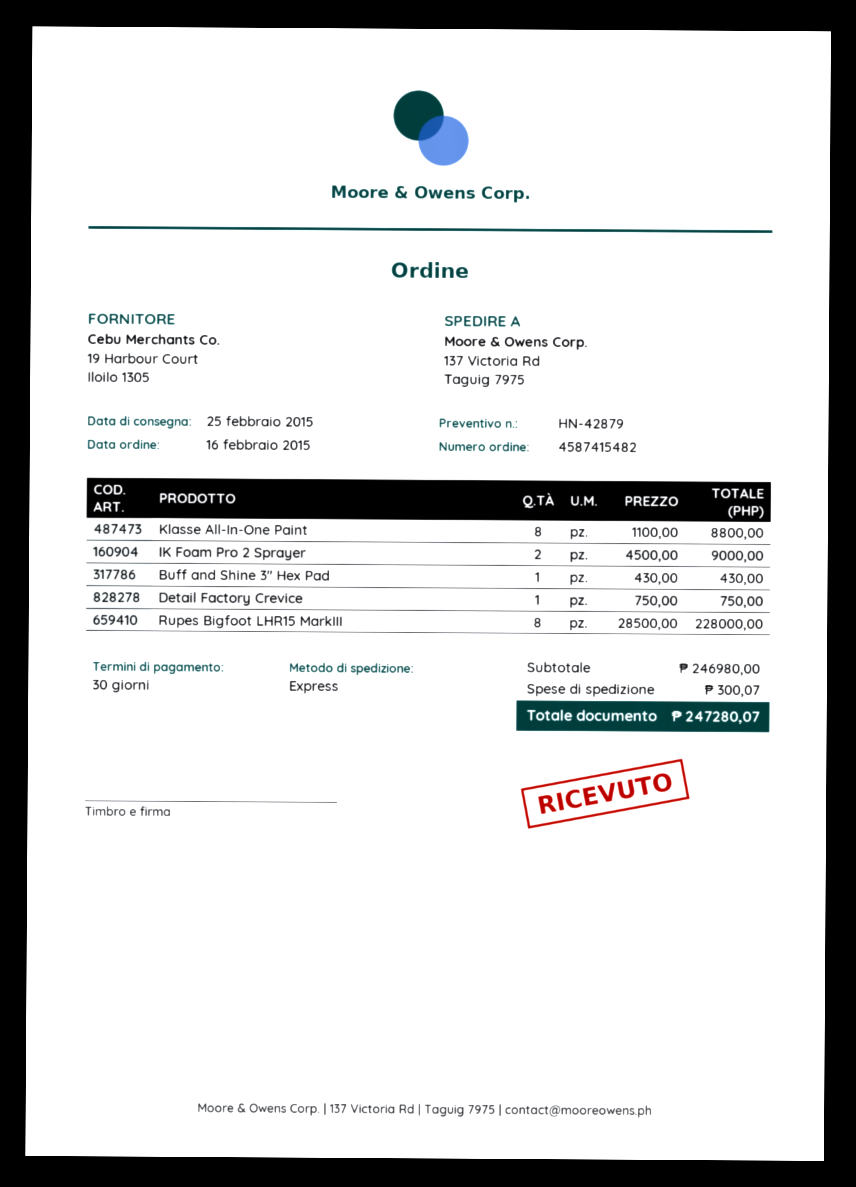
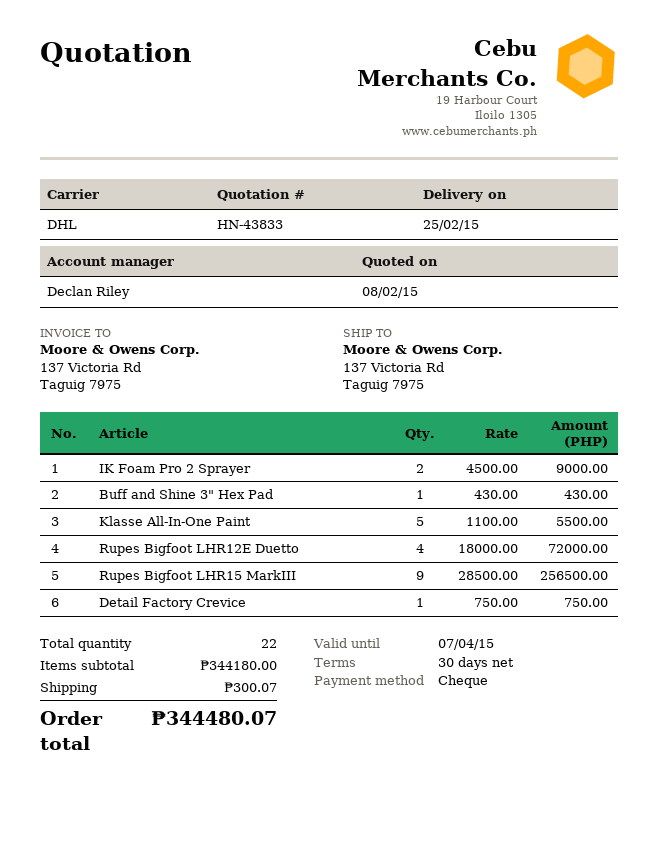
quote number: HN-42879 -> HN-43833
shipping method: express -> DHL
Klasse All-In-One Paint: 8 x 1100.00 = 8800.00 -> 5 x 1100.00 = 5500.00
Rupes Bigfoot LHR15 MarkIII: 8 x 28500.00 = 228000.00 -> 9 x 28500.00 = 256500.00
Rupes Bigfoot LHR12E Duetto: none -> 4 x 18000.00 = 72000.00
subtotal: 246980.00 -> 344180.00
total: 247280.07 -> 344480.07

